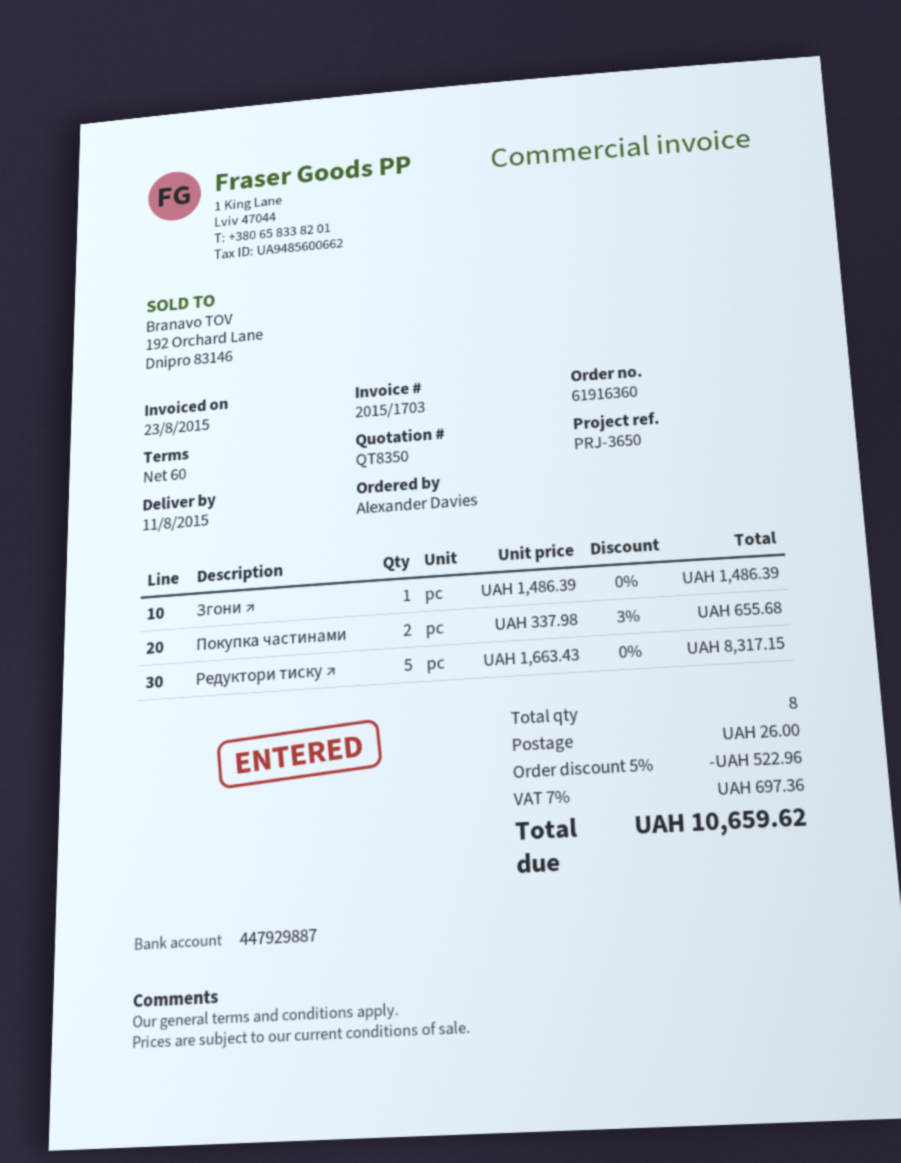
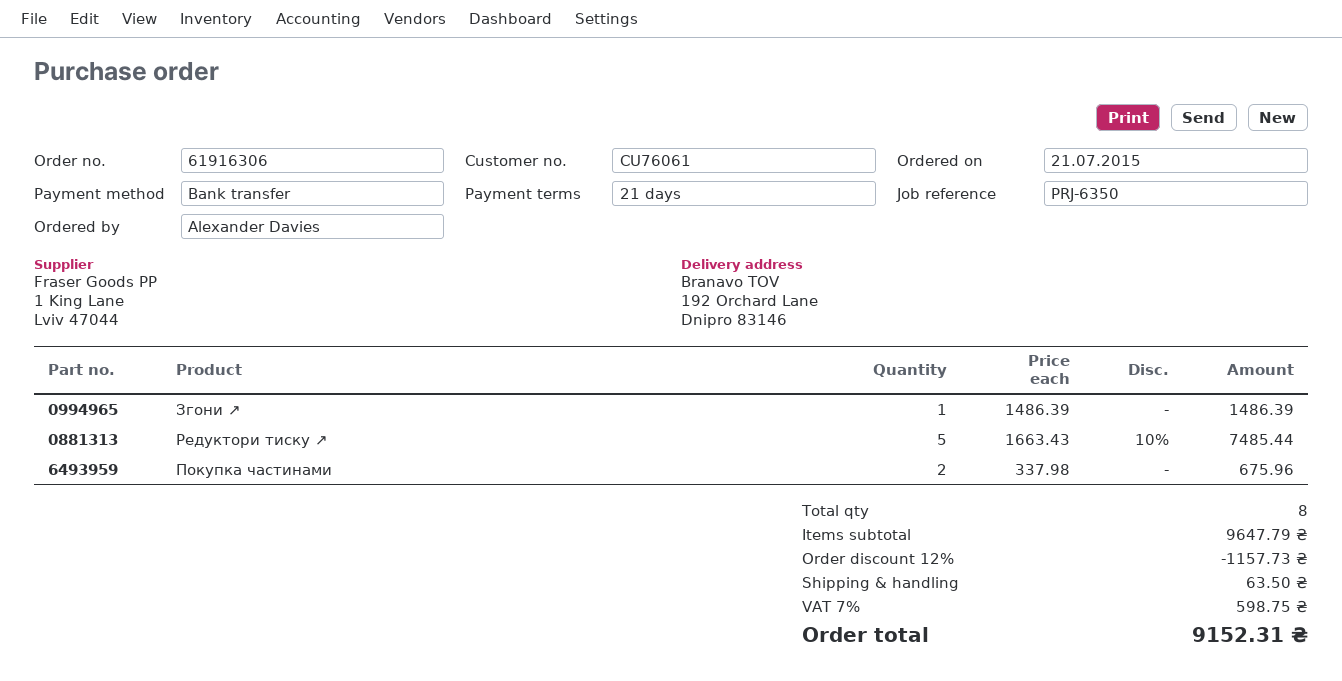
order number: 61916360 -> 61916306
payment terms: 60 days -> 21 days
reference: PRJ-3650 -> PRJ-6350
Покупка частинами: 2 x 337.98 - 3% = 655.68 -> 2 x 337.98 = 675.96
Редуктори тиску ↗: 5 x 1663.43 = 8317.15 -> 5 x 1663.43 - 10% = 7485.44
discount: 5% = 522.96 -> 12% = 1157.73
shipping: 26.00 -> 63.50
tax: 7% = 697.36 -> 7% = 598.75
total: 10659.62 -> 9152.31

